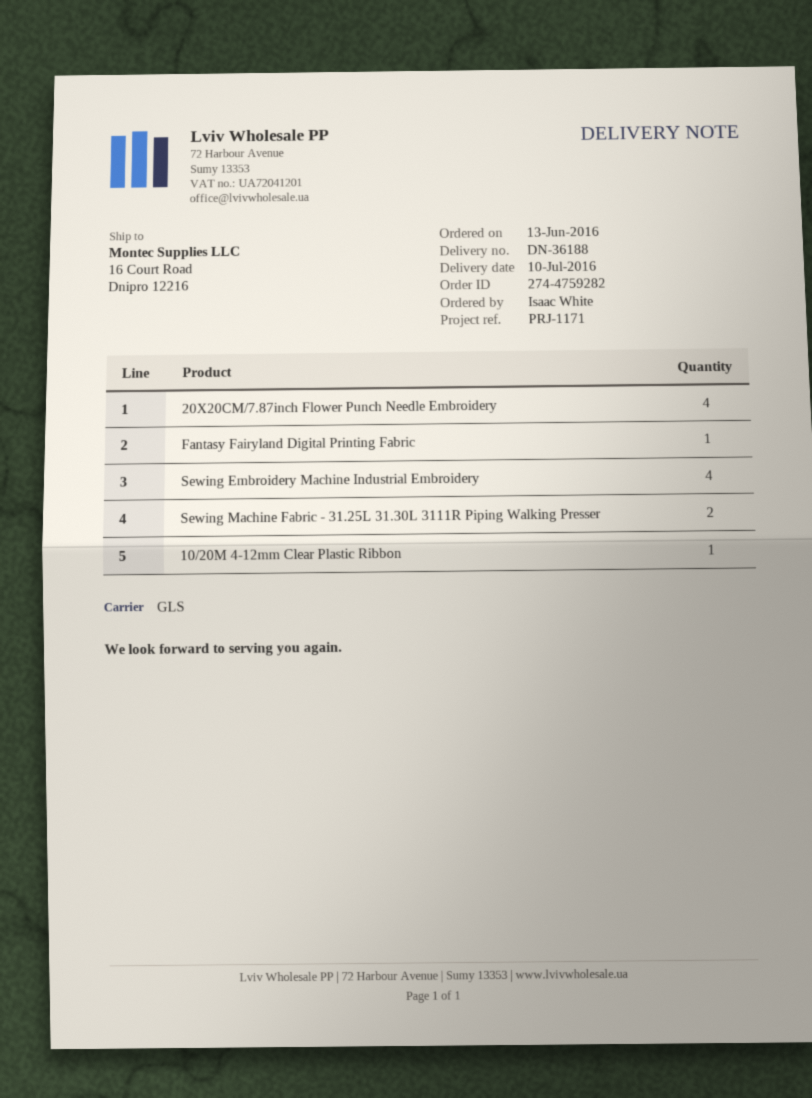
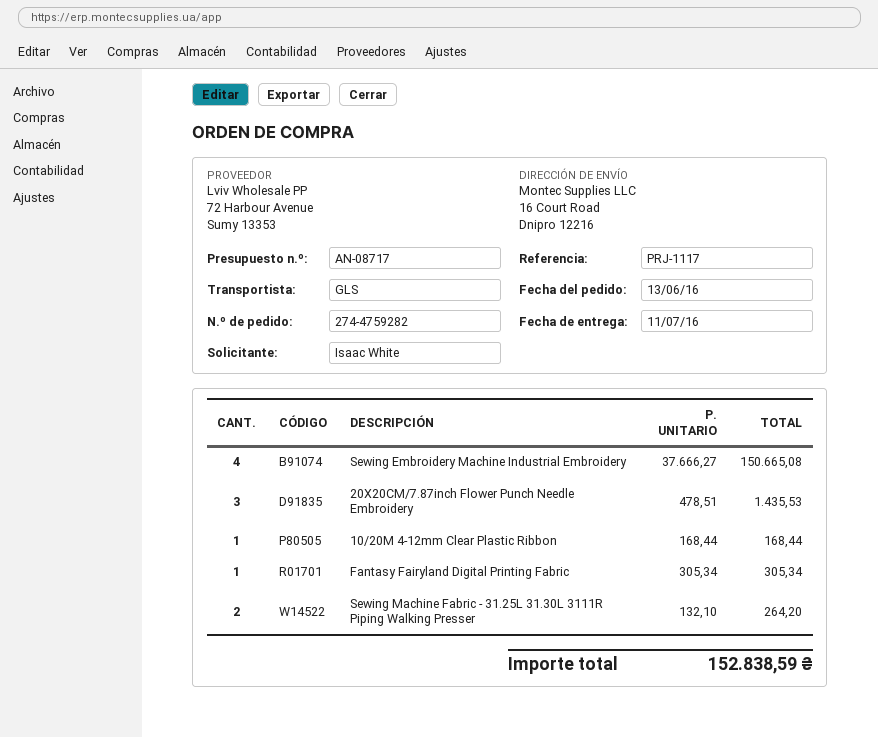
delivery date: 2016-07-10 -> 2016-07-11
reference: PRJ-1171 -> PRJ-1117
20X20CM/7.87inch Flower Punch Needle Embroidery: 4 -> 3

